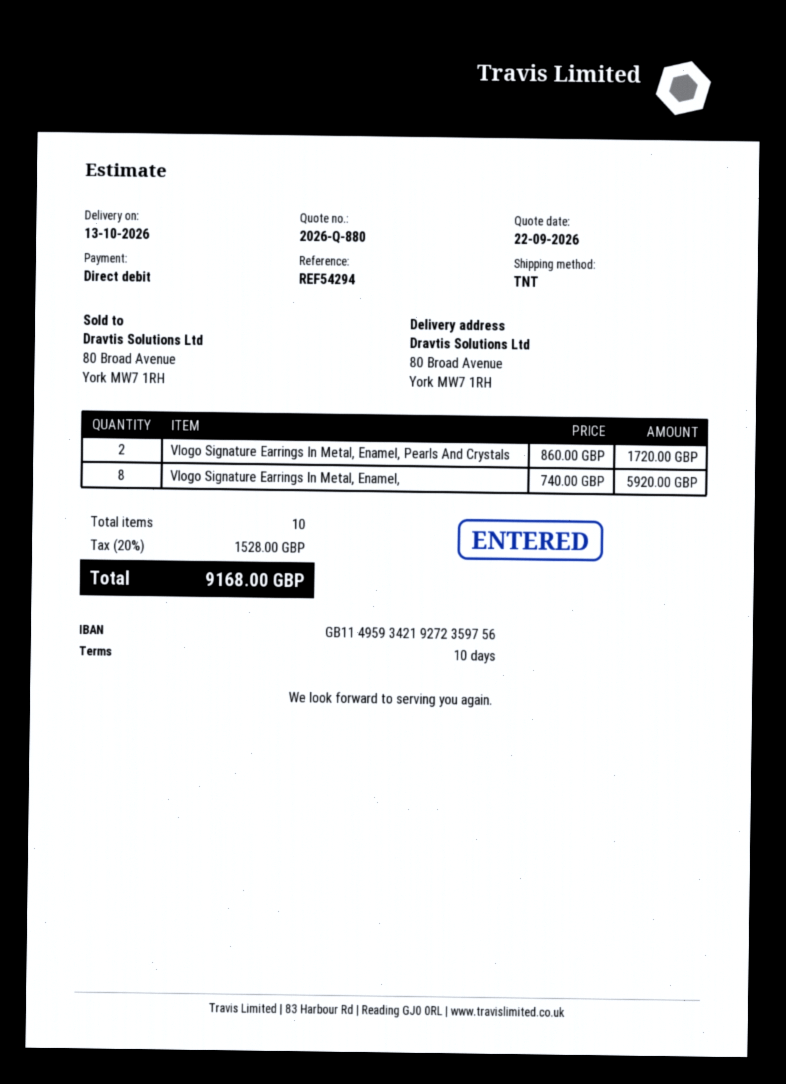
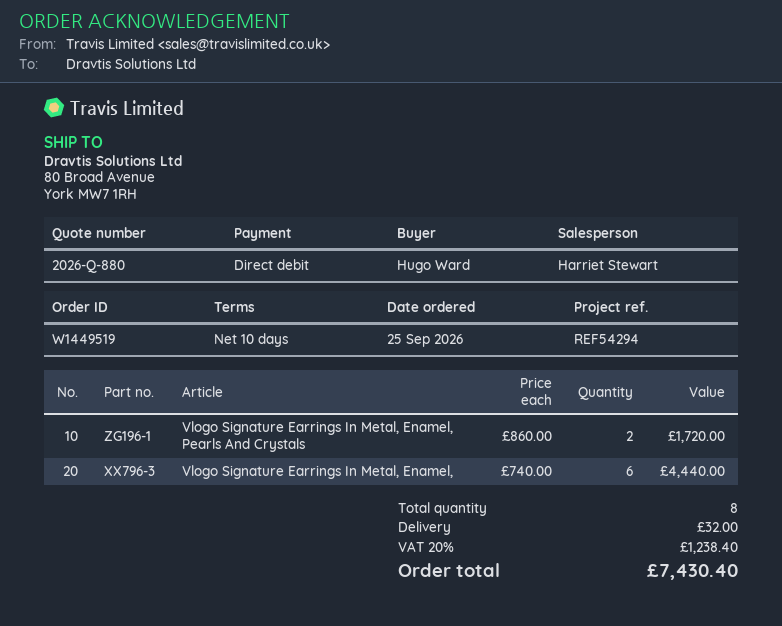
Vlogo Signature Earrings In Metal, Enamel,: 8 x 740.00 = 5920.00 -> 6 x 740.00 = 4440.00
total quantity: 10 -> 8
shipping: none -> 32.00
tax: 20% = 1528.00 -> 20% = 1238.40
total: 9168.00 -> 7430.40

